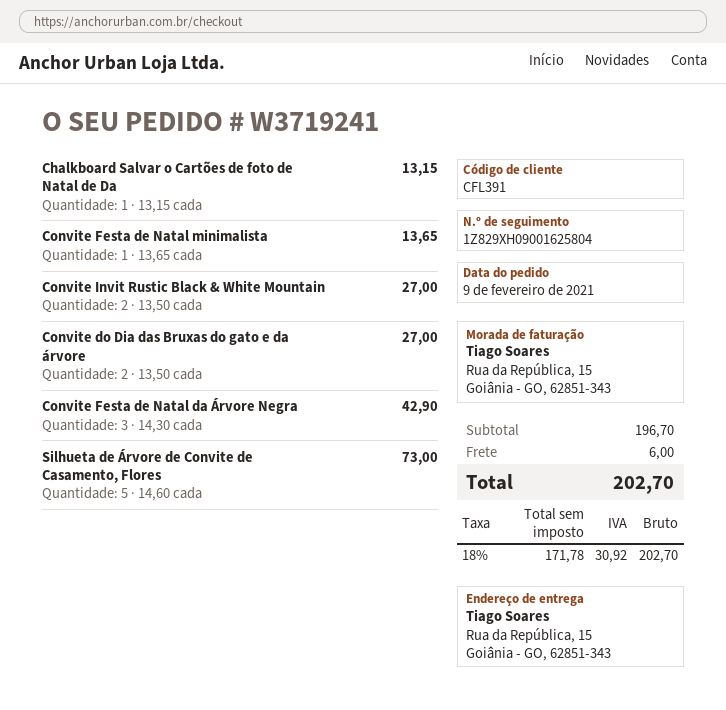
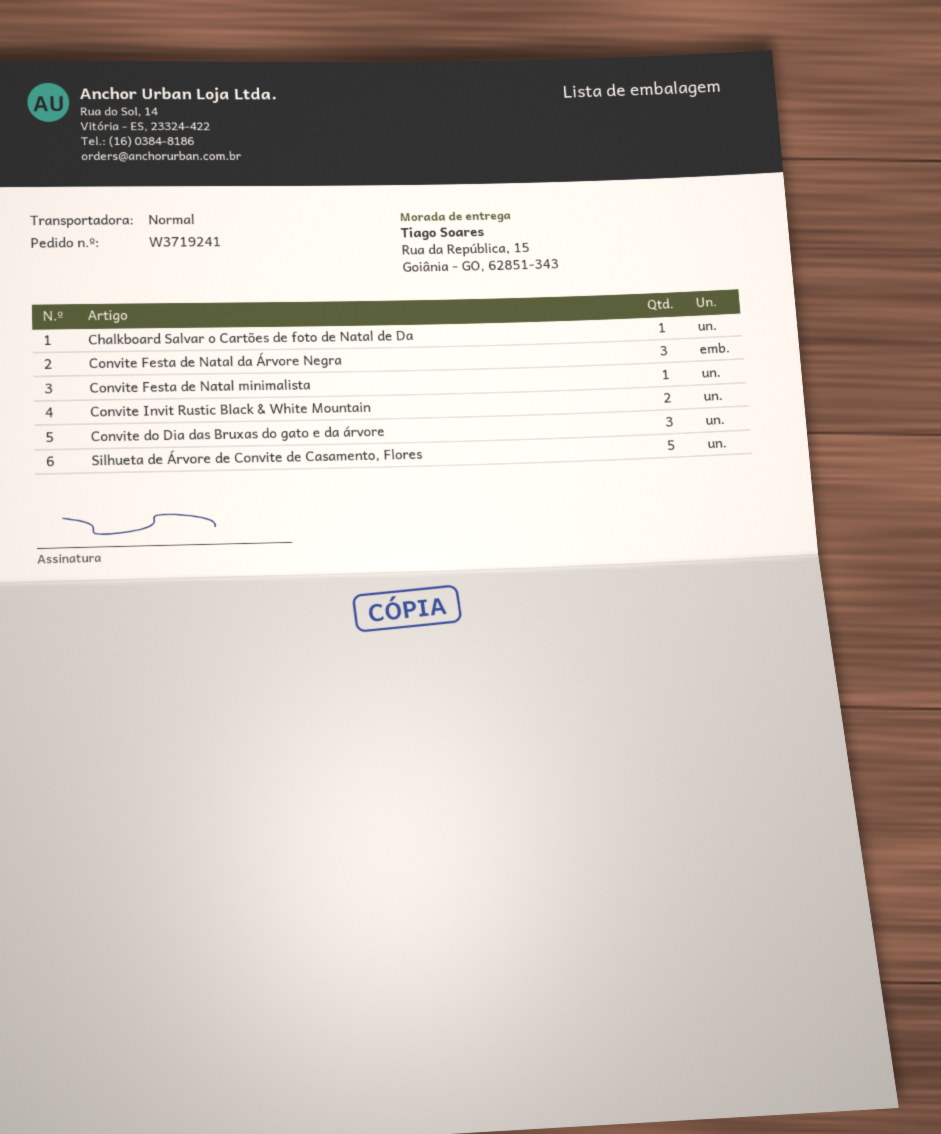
Convite do Dia das Bruxas do gato e da árvore: 2 -> 3

